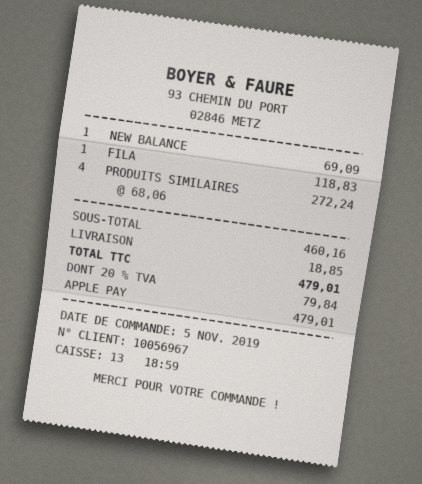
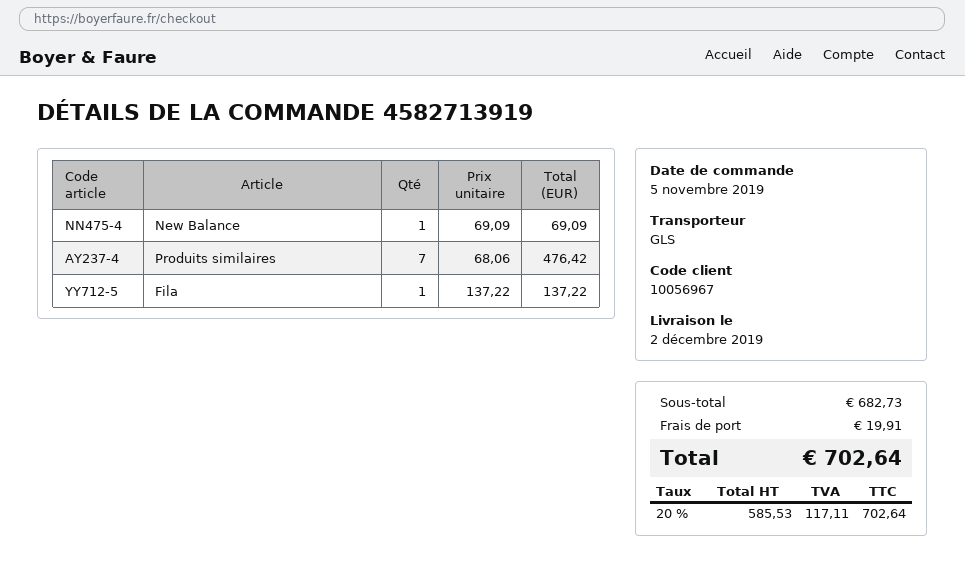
FILA: 1 x 118.83 = 118.83 -> 1 x 137.22 = 137.22
PRODUITS SIMILAIRES: 4 x 68.06 = 272.24 -> 7 x 68.06 = 476.42
subtotal: 460.16 -> 682.73
shipping: 18.85 -> 19.91
tax: 20% = 79.84 -> 20% = 117.11
total: 479.01 -> 702.64

